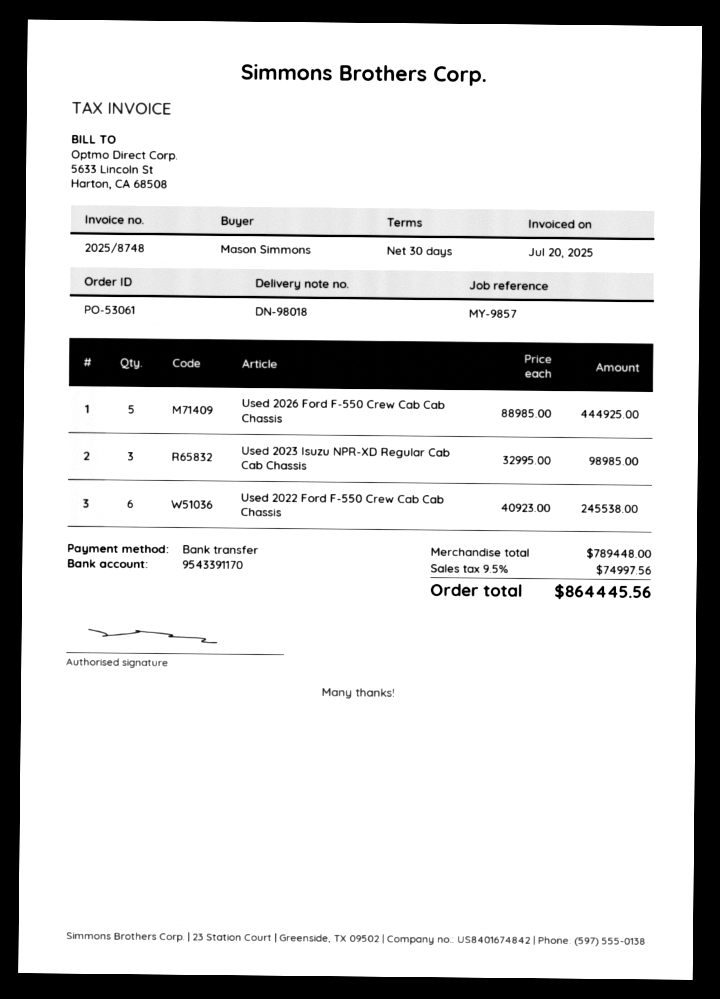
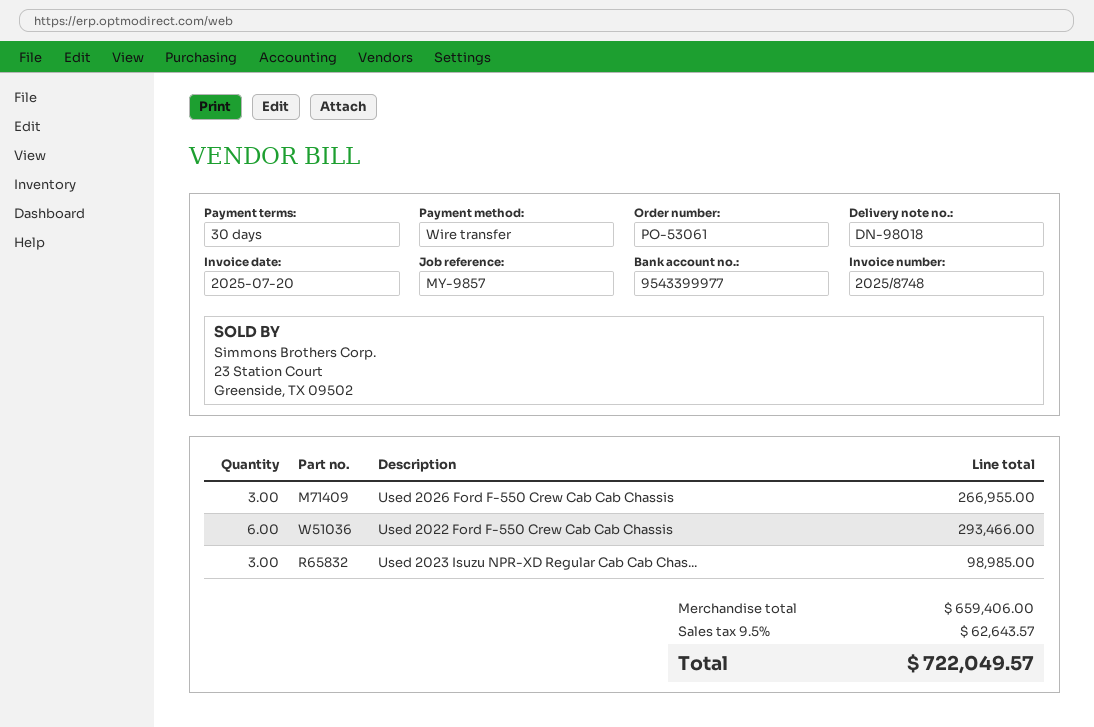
bank account: 9543391170 -> 9543399977
Used 2026 Ford F-550 Crew Cab Cab Chassis: 5 for 444925.00 -> 3 for 266955.00
Used 2022 Ford F-550 Crew Cab Cab Chassis: 6 for 245538.00 -> 6 for 293466.00
subtotal: 789448.00 -> 659406.00
tax: 9.5% = 74997.56 -> 9.5% = 62643.57
total: 864445.56 -> 722049.57

